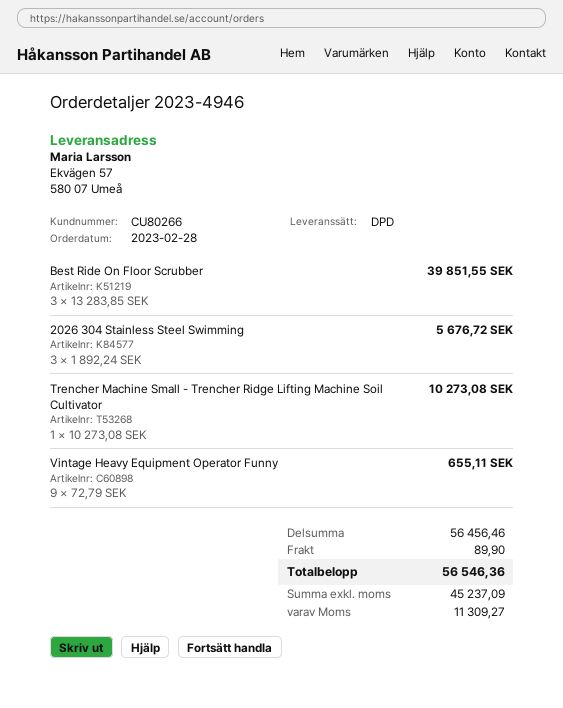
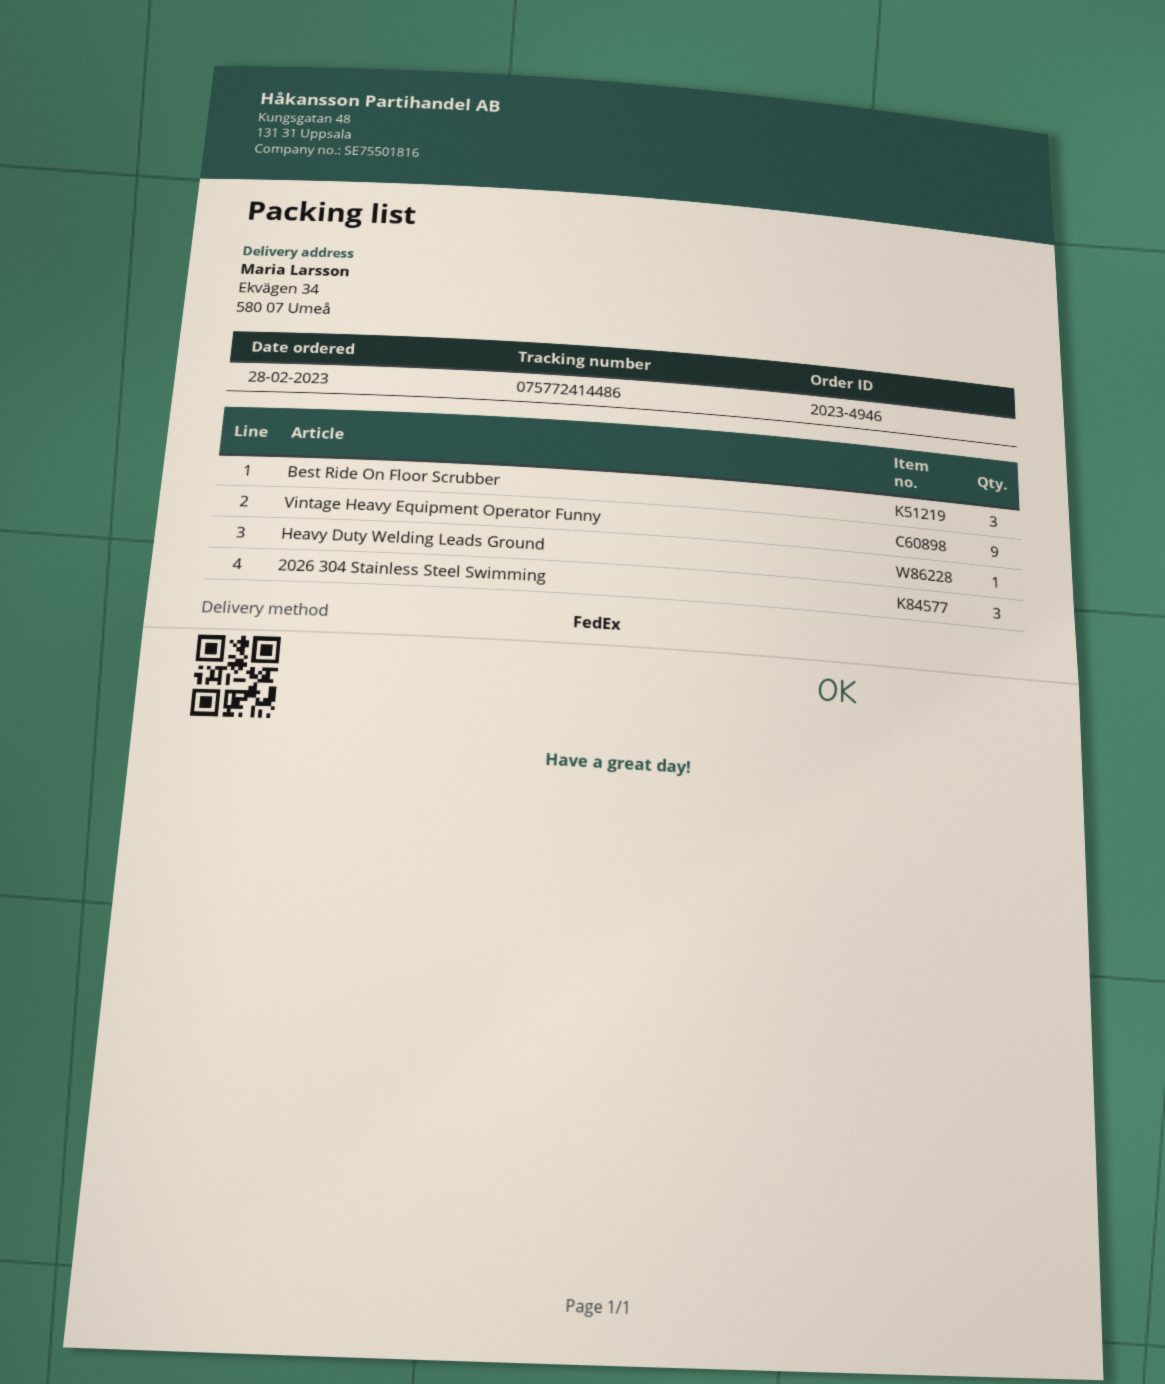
shipping method: DPD -> FedEx
ship to: Ekvägen 57, 580 07 Umeå -> Ekvägen 34, 580 07 Umeå
Trencher Machine Small - Trencher Ridge Lifting Machine Soil Cultivator: 1 -> none
Heavy Duty Welding Leads Ground: none -> 1

